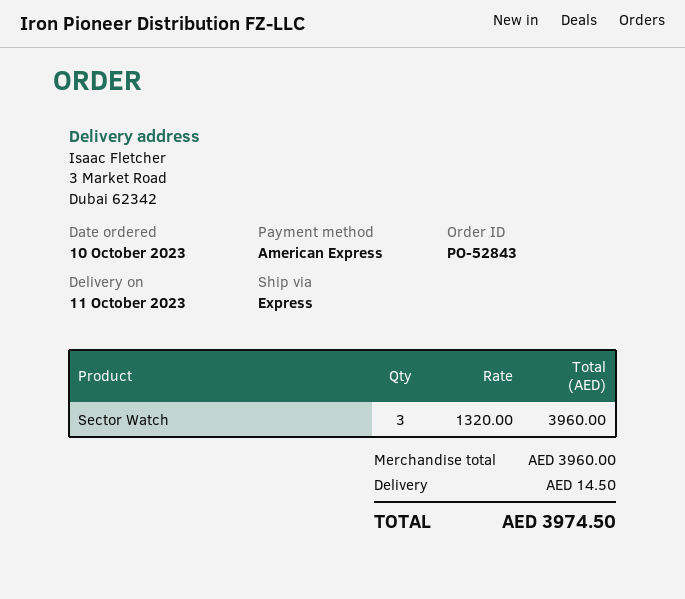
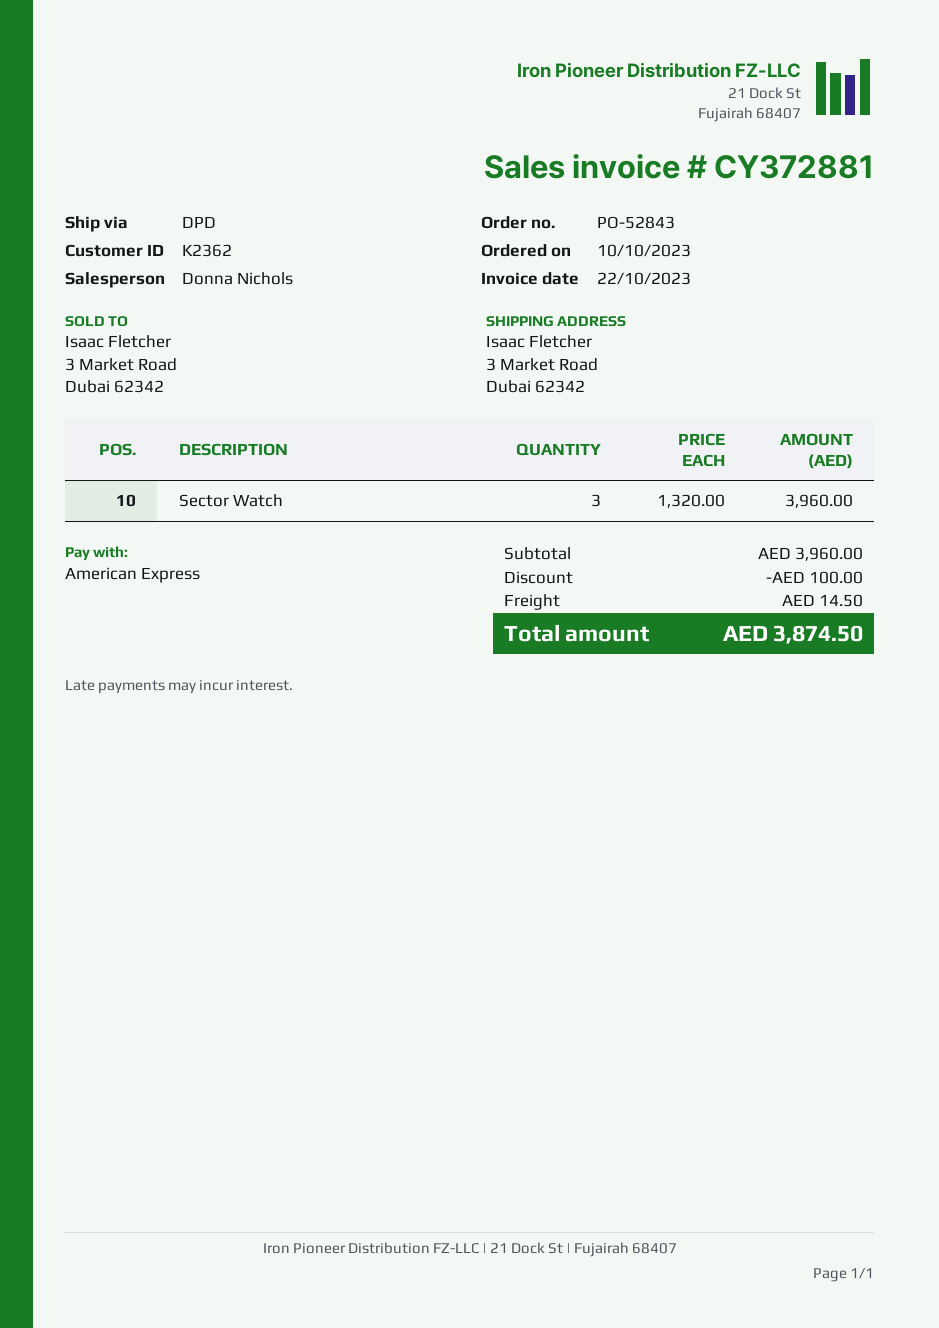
shipping method: express -> DPD
discount: none -> 100.00
total: 3974.50 -> 3874.50

